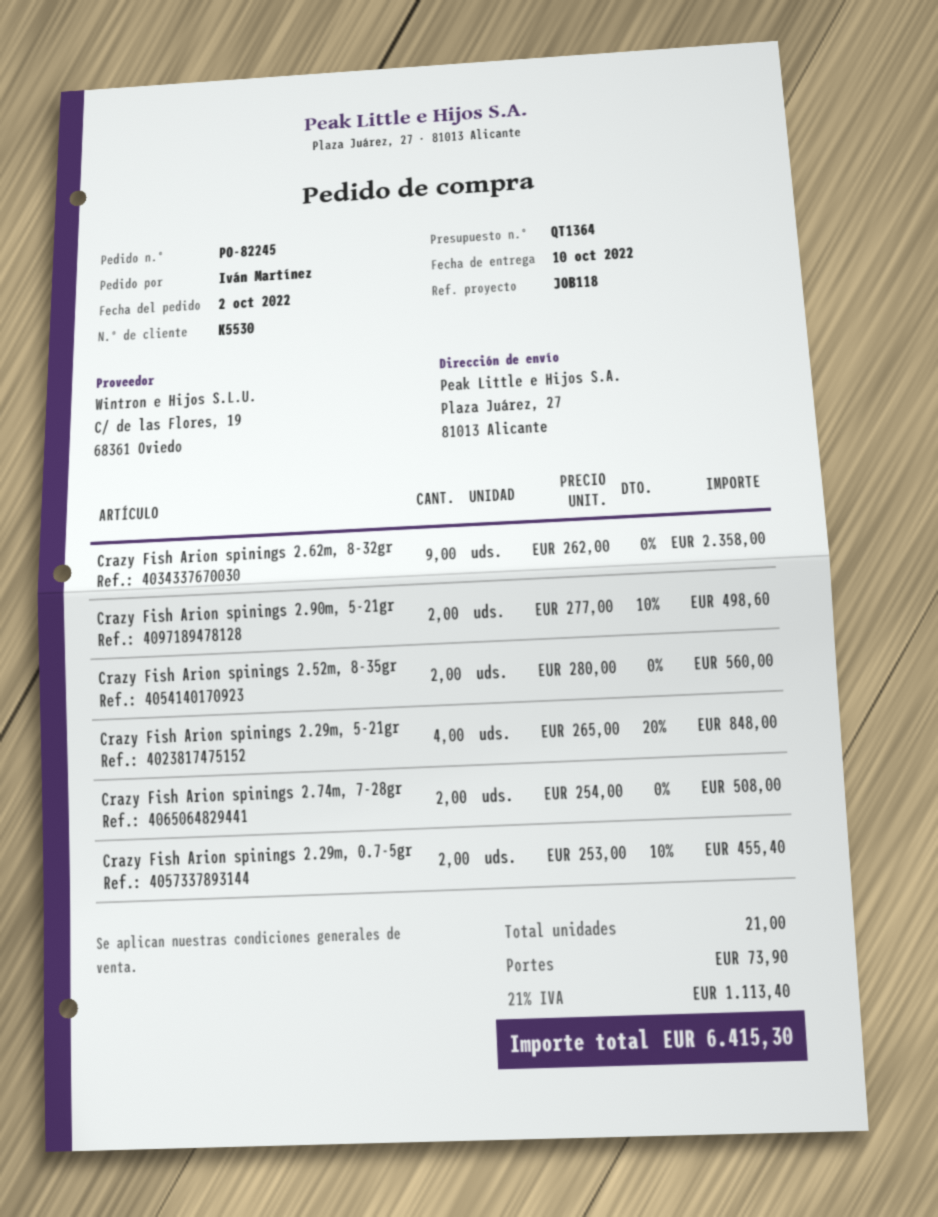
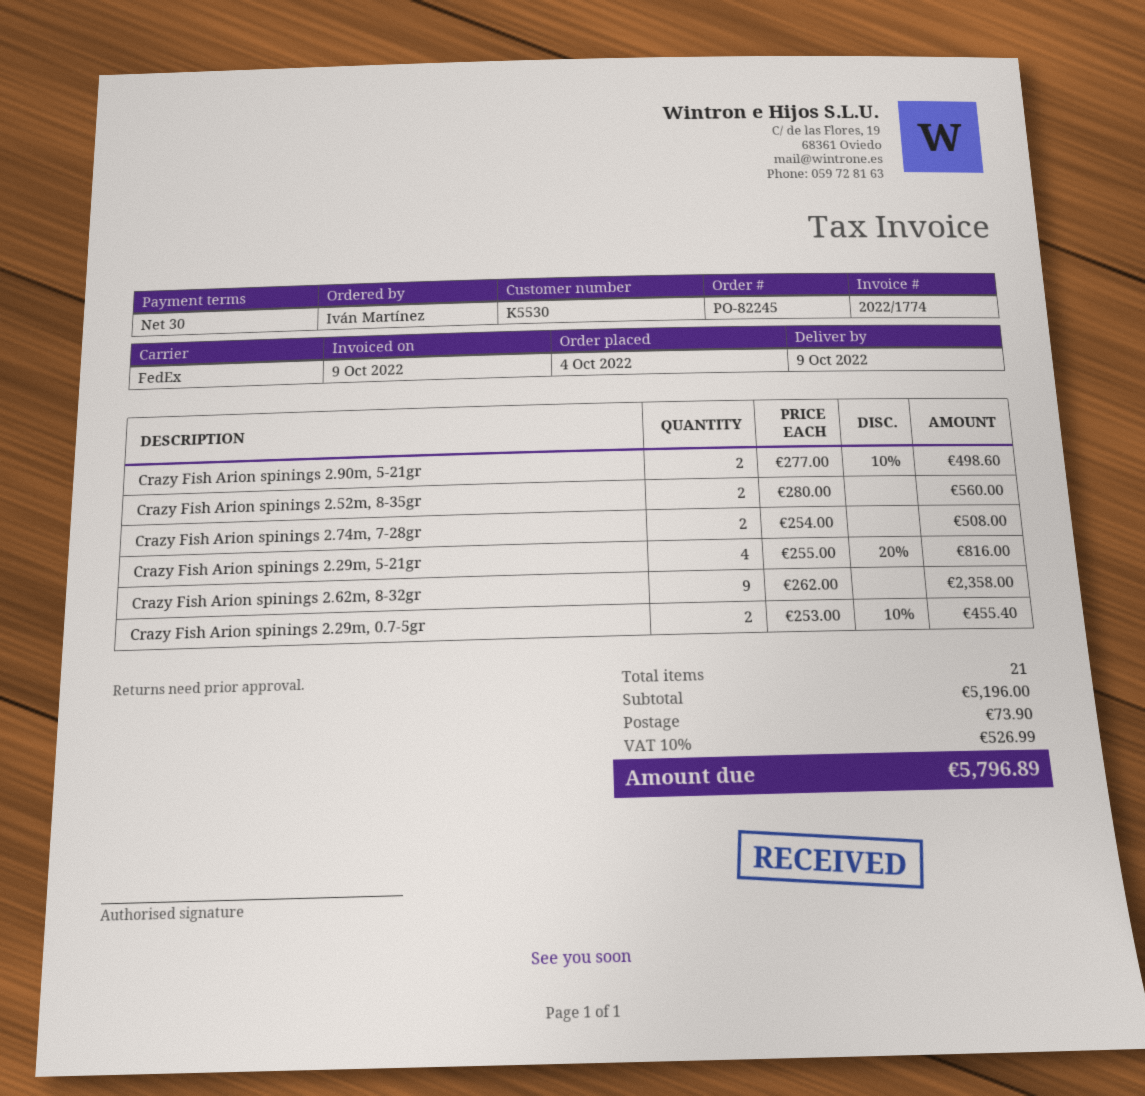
order date: 2022-10-02 -> 2022-10-04
delivery date: 2022-10-10 -> 2022-10-09
Crazy Fish Arion spinings 2.29m, 5-21gr: 4 x 265.00 - 20% = 848.00 -> 4 x 255.00 - 20% = 816.00
tax: 21% = 1113.40 -> 10% = 526.99
total: 6415.30 -> 5796.89

